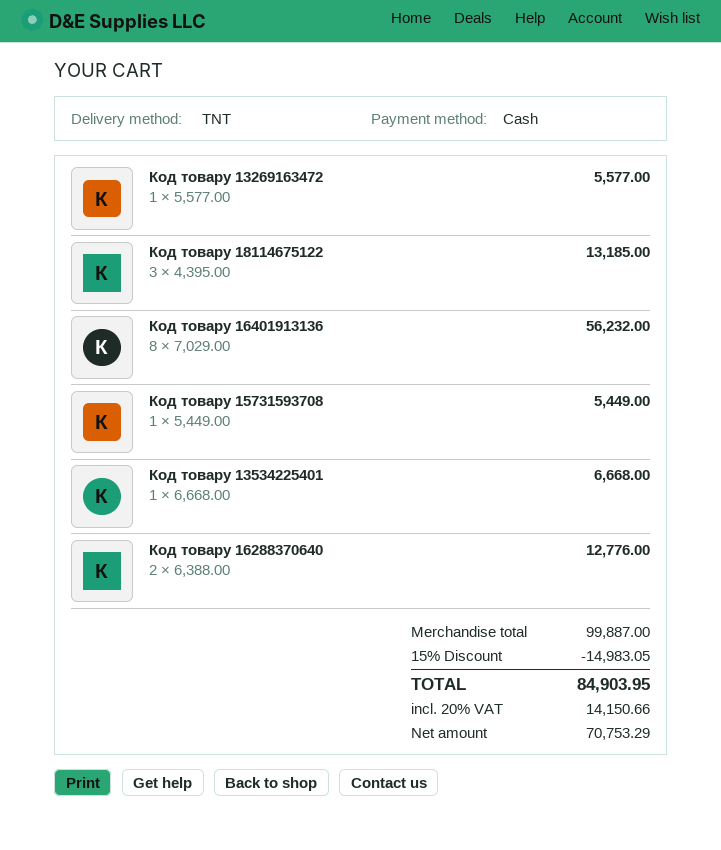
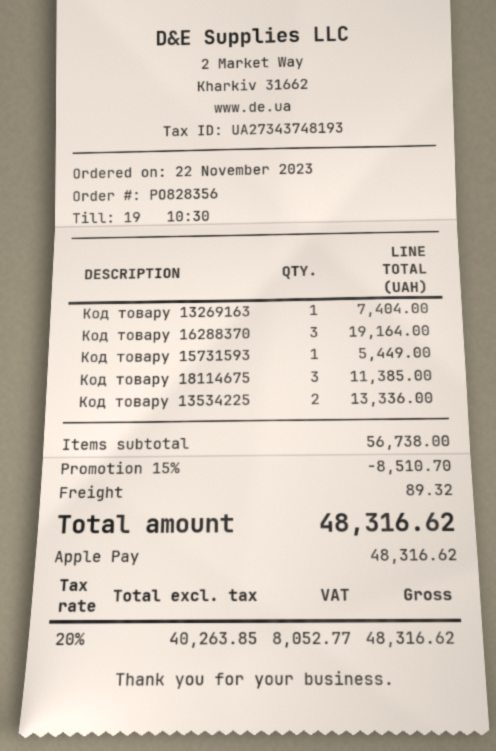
payment method: cash -> Apple Pay
Код товару 13269163472: 1 for 5577.00 -> 1 for 7404.00
Код товару 18114675122: 3 for 13185.00 -> 3 for 11385.00
Код товару 16401913136: 8 for 56232.00 -> none
Код товару 13534225401: 1 for 6668.00 -> 2 for 13336.00
Код товару 16288370640: 2 for 12776.00 -> 3 for 19164.00
subtotal: 99887.00 -> 56738.00
discount: 15% = 14983.05 -> 15% = 8510.70
shipping: none -> 89.32
net: 70753.29 -> 40263.85
tax: 20% = 14150.66 -> 20% = 8052.77
total: 84903.95 -> 48316.62

